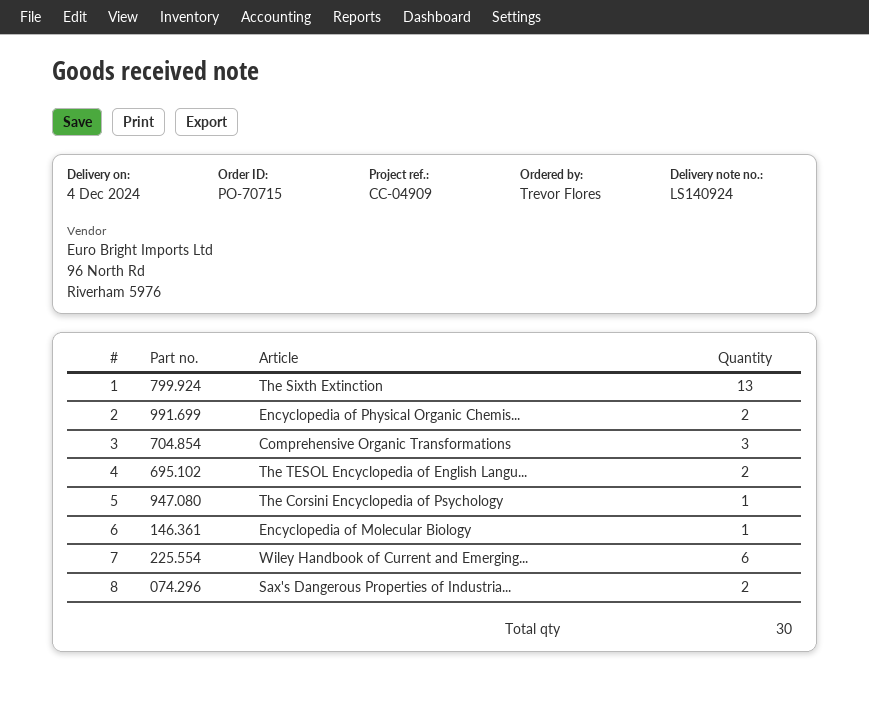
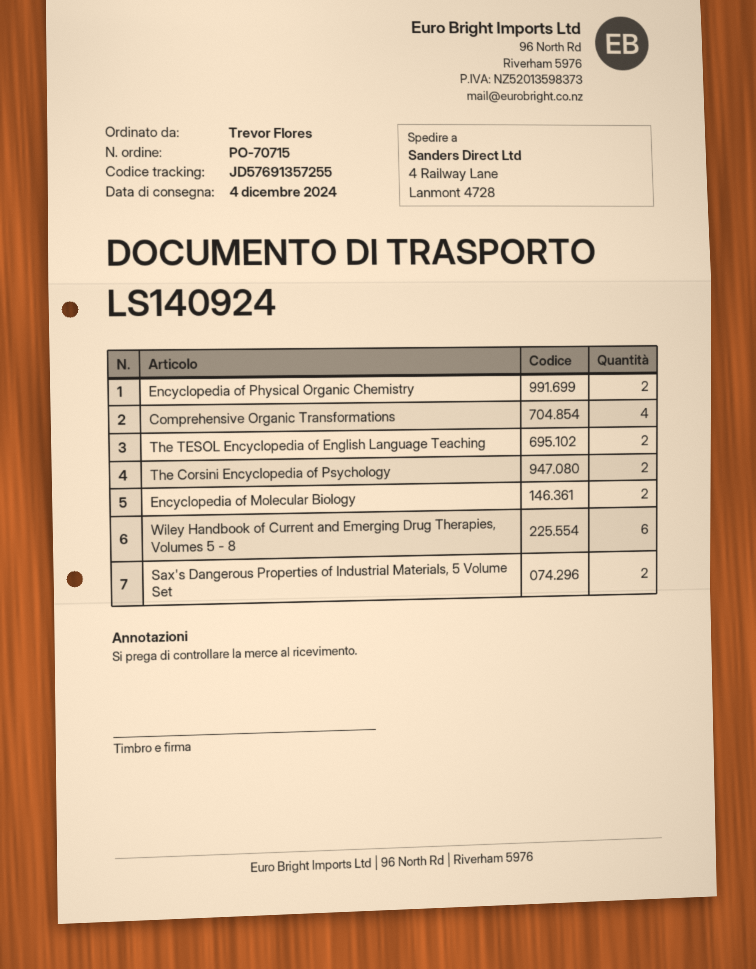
The Sixth Extinction: 13 -> none
Comprehensive Organic Transformations: 3 -> 4
The Corsini Encyclopedia of Psychology: 1 -> 2
Encyclopedia of Molecular Biology: 1 -> 2

